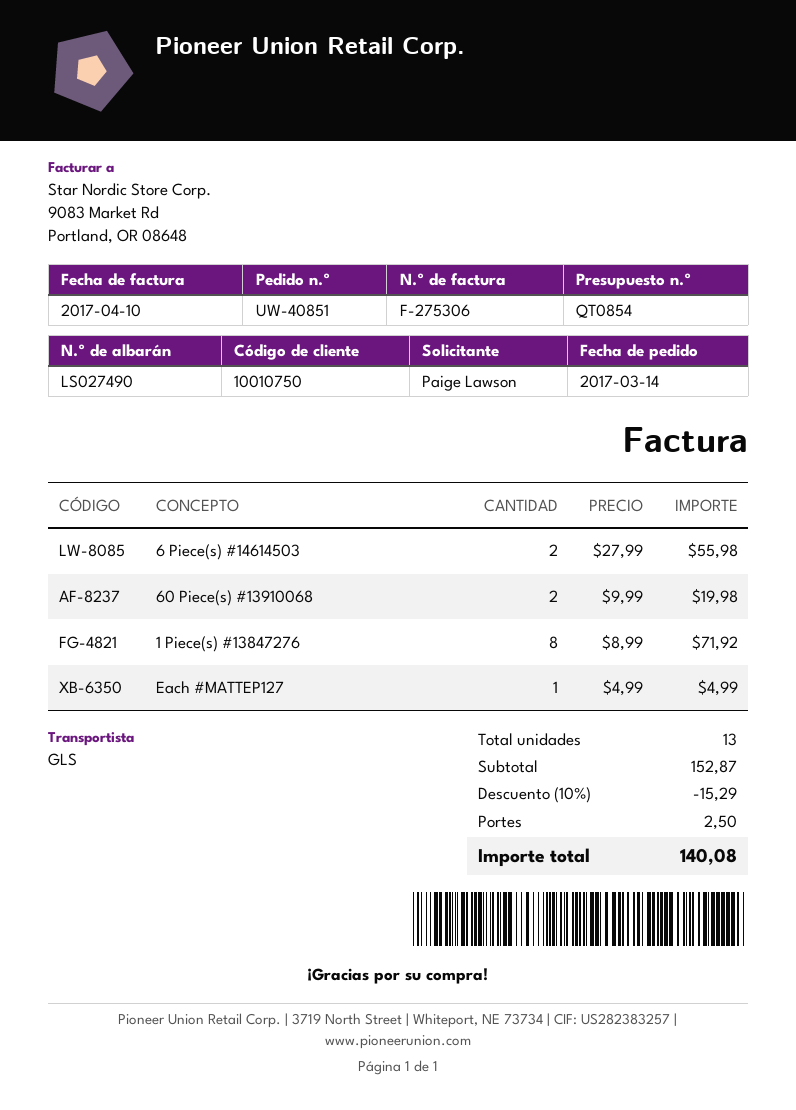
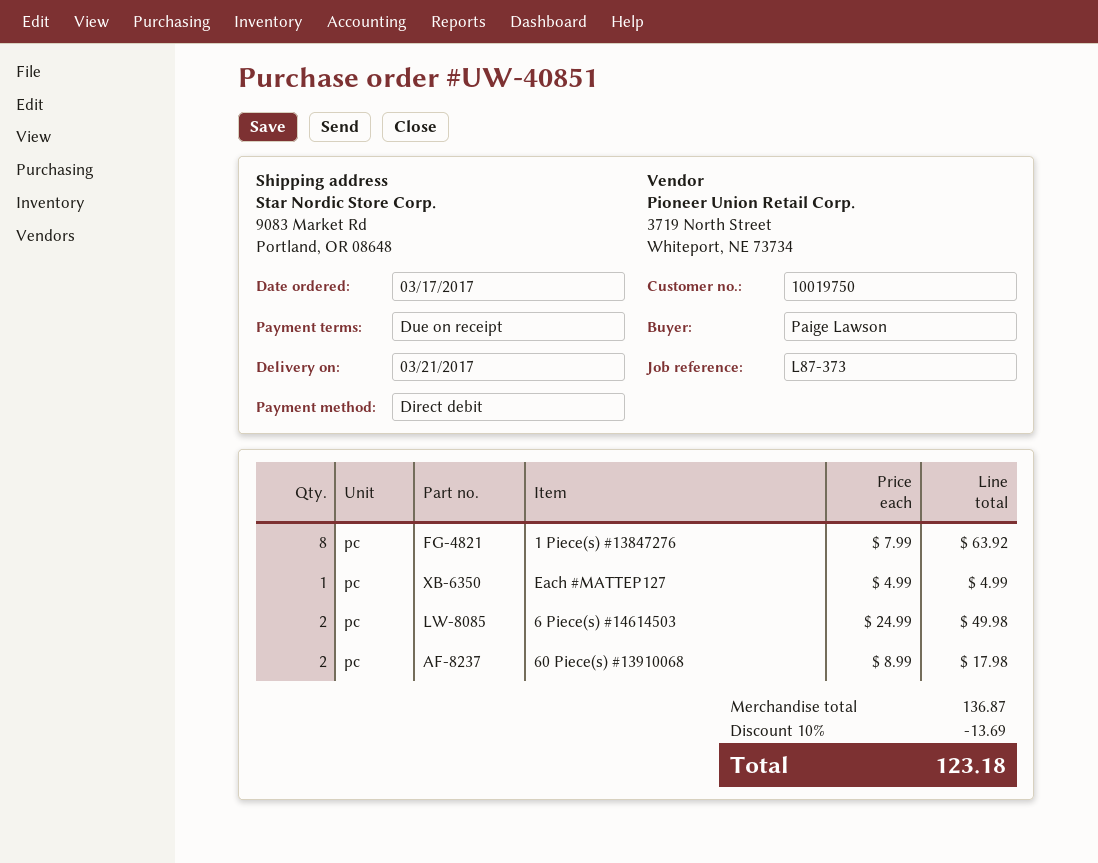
order date: 2017-03-14 -> 2017-03-17
customer number: 10010750 -> 10019750
6 Piece(s) #14614503: 2 x 27.99 = 55.98 -> 2 x 24.99 = 49.98
60 Piece(s) #13910068: 2 x 9.99 = 19.98 -> 2 x 8.99 = 17.98
1 Piece(s) #13847276: 8 x 8.99 = 71.92 -> 8 x 7.99 = 63.92
subtotal: 152.87 -> 136.87
discount: 10% = 15.29 -> 10% = 13.69
shipping: 2.50 -> none
total: 140.08 -> 123.18

